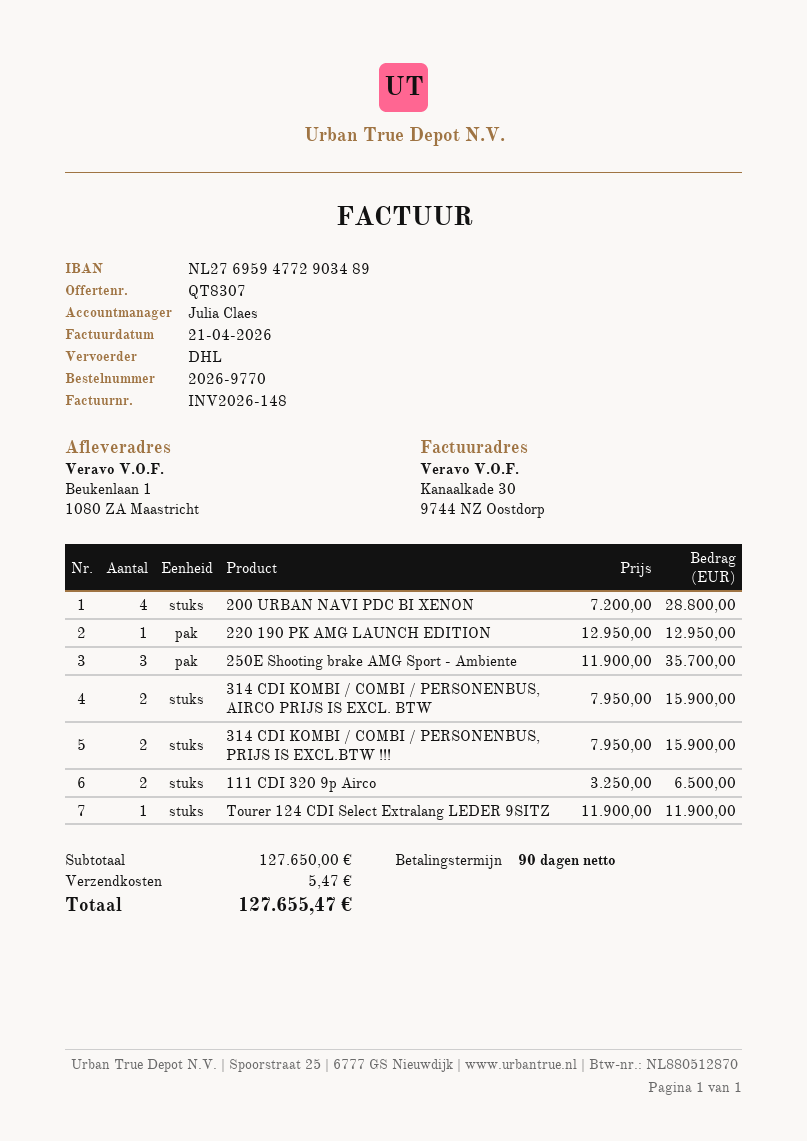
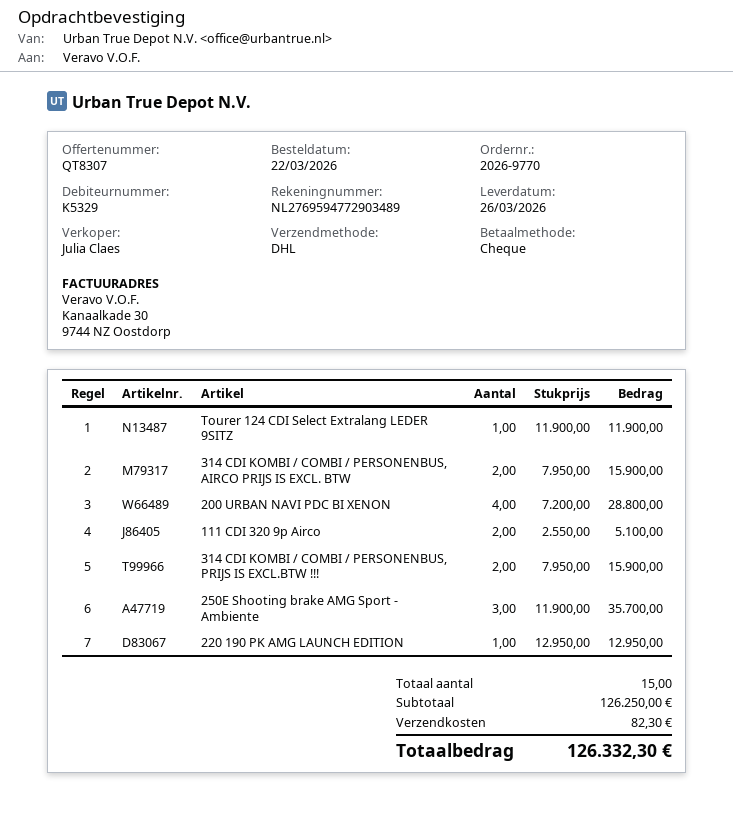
111 CDI 320 9p Airco: 2 x 3250.00 = 6500.00 -> 2 x 2550.00 = 5100.00
subtotal: 127650.00 -> 126250.00
shipping: 5.47 -> 82.30
total: 127655.47 -> 126332.30

